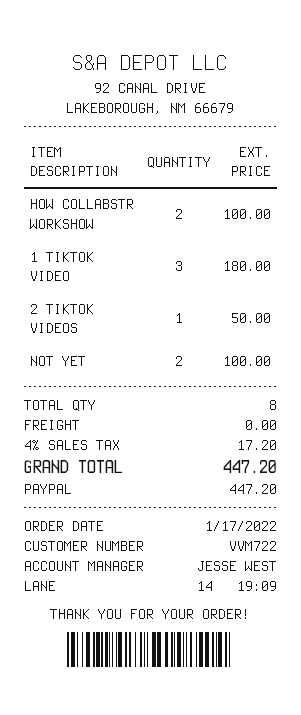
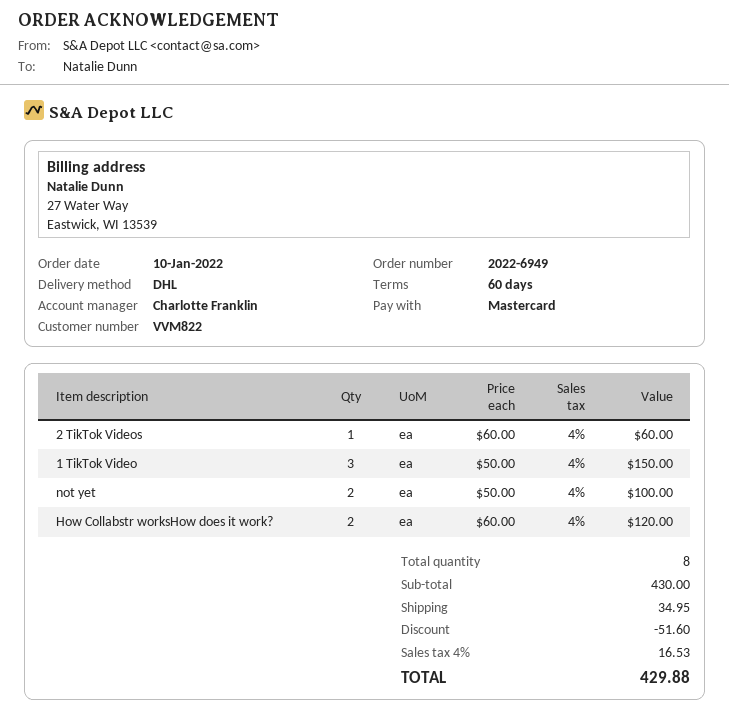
order date: 2022-01-17 -> 2022-01-10
customer number: VVM722 -> VVM822
sales rep: JESSE WEST -> Charlotte Franklin
payment method: PayPal -> Mastercard
HOW COLLABSTR WORKSHOW: 2 for 100.00 -> 2 for 120.00
1 TIKTOK VIDEO: 3 for 180.00 -> 3 for 150.00
2 TIKTOK VIDEOS: 1 for 50.00 -> 1 for 60.00
discount: none -> 51.60
shipping: 0.00 -> 34.95
tax: 4% = 17.20 -> 4% = 16.53
total: 447.20 -> 429.88

